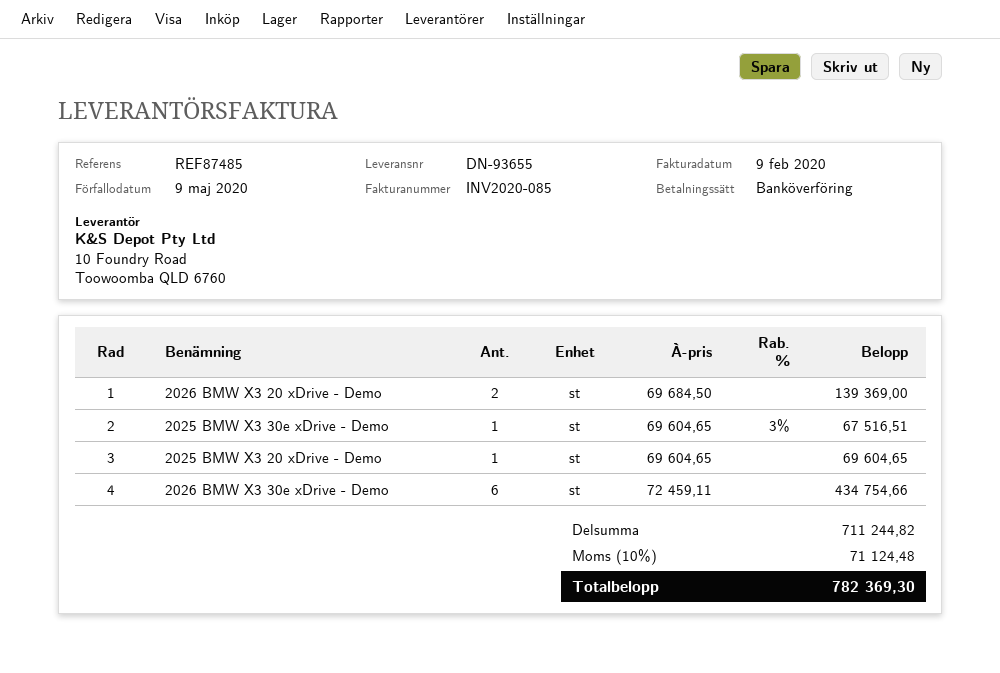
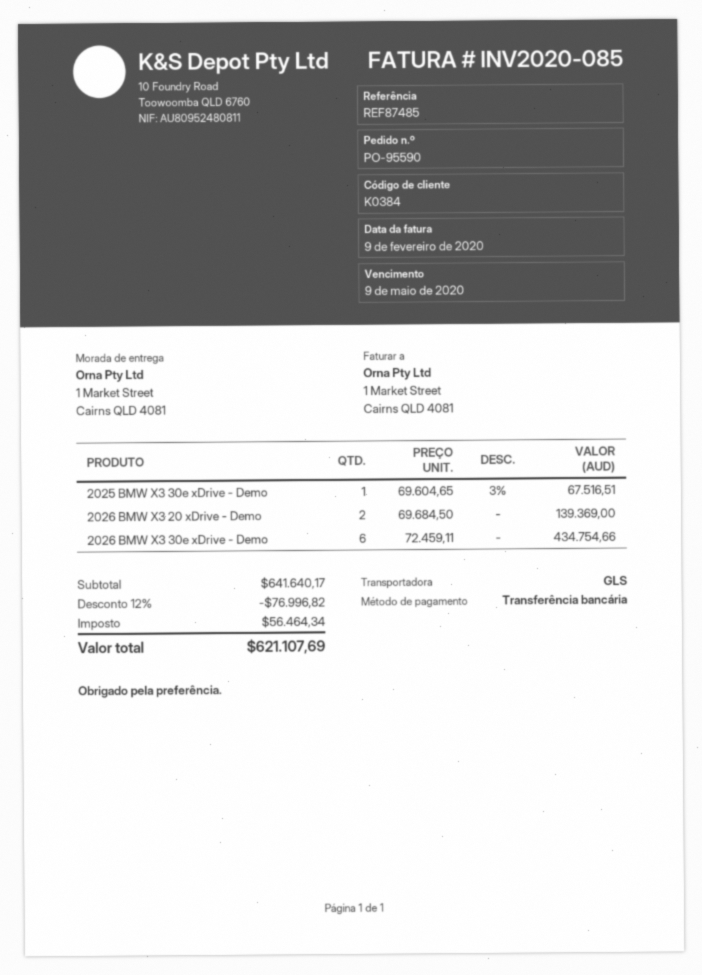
2025 BMW X3 20 xDrive - Demo: 1 x 69604.65 = 69604.65 -> none
subtotal: 711244.82 -> 641640.17
discount: none -> 12% = 76996.82
tax: 71124.48 -> 56464.34
total: 782369.30 -> 621107.69

